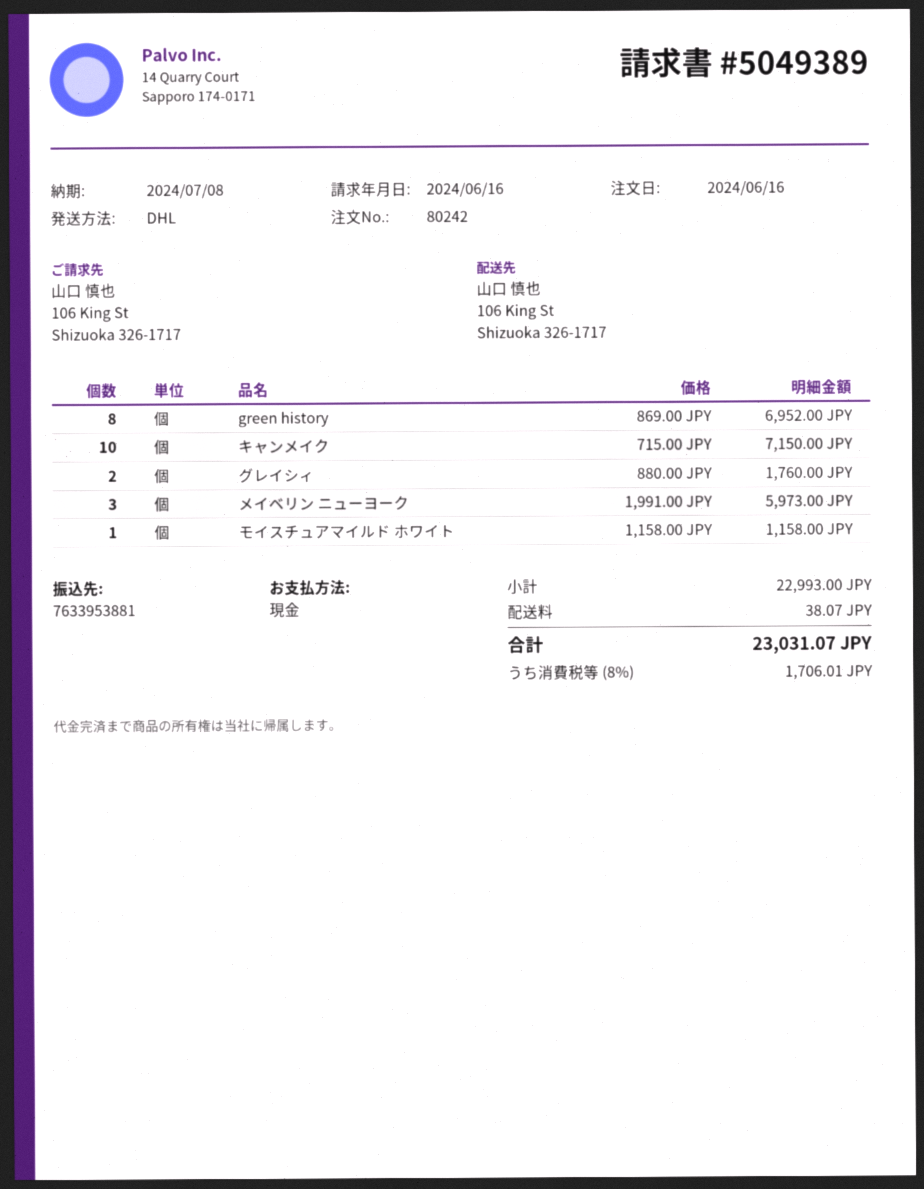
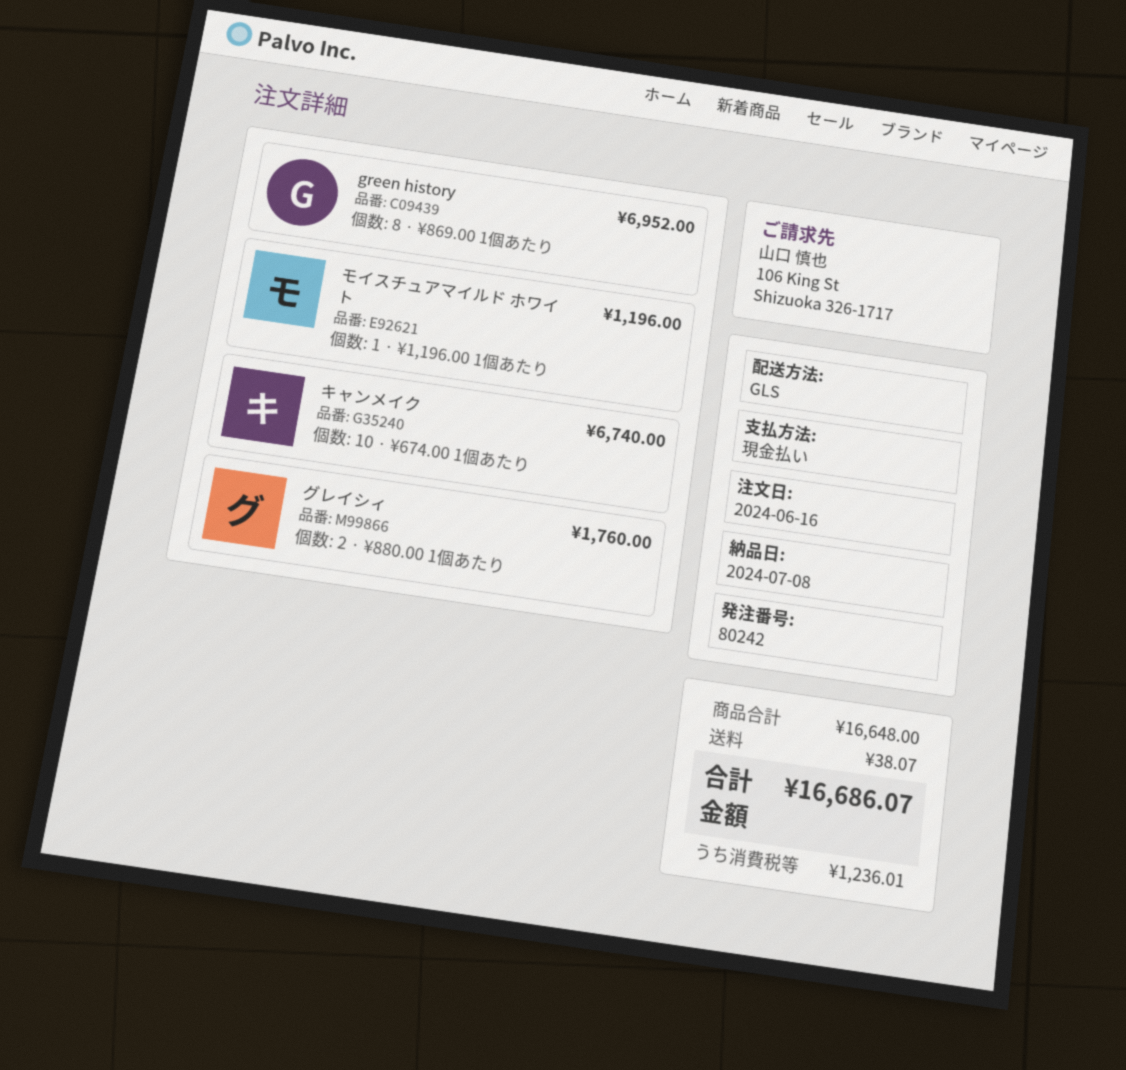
shipping method: DHL -> GLS
キャンメイク: 10 x 715.00 = 7150.00 -> 10 x 674.00 = 6740.00
メイベリン ニューヨーク: 3 x 1991.00 = 5973.00 -> none
モイスチュアマイルド ホワイト: 1 x 1158.00 = 1158.00 -> 1 x 1196.00 = 1196.00
subtotal: 22993.00 -> 16648.00
tax: 1706.01 -> 1236.01
total: 23031.07 -> 16686.07

